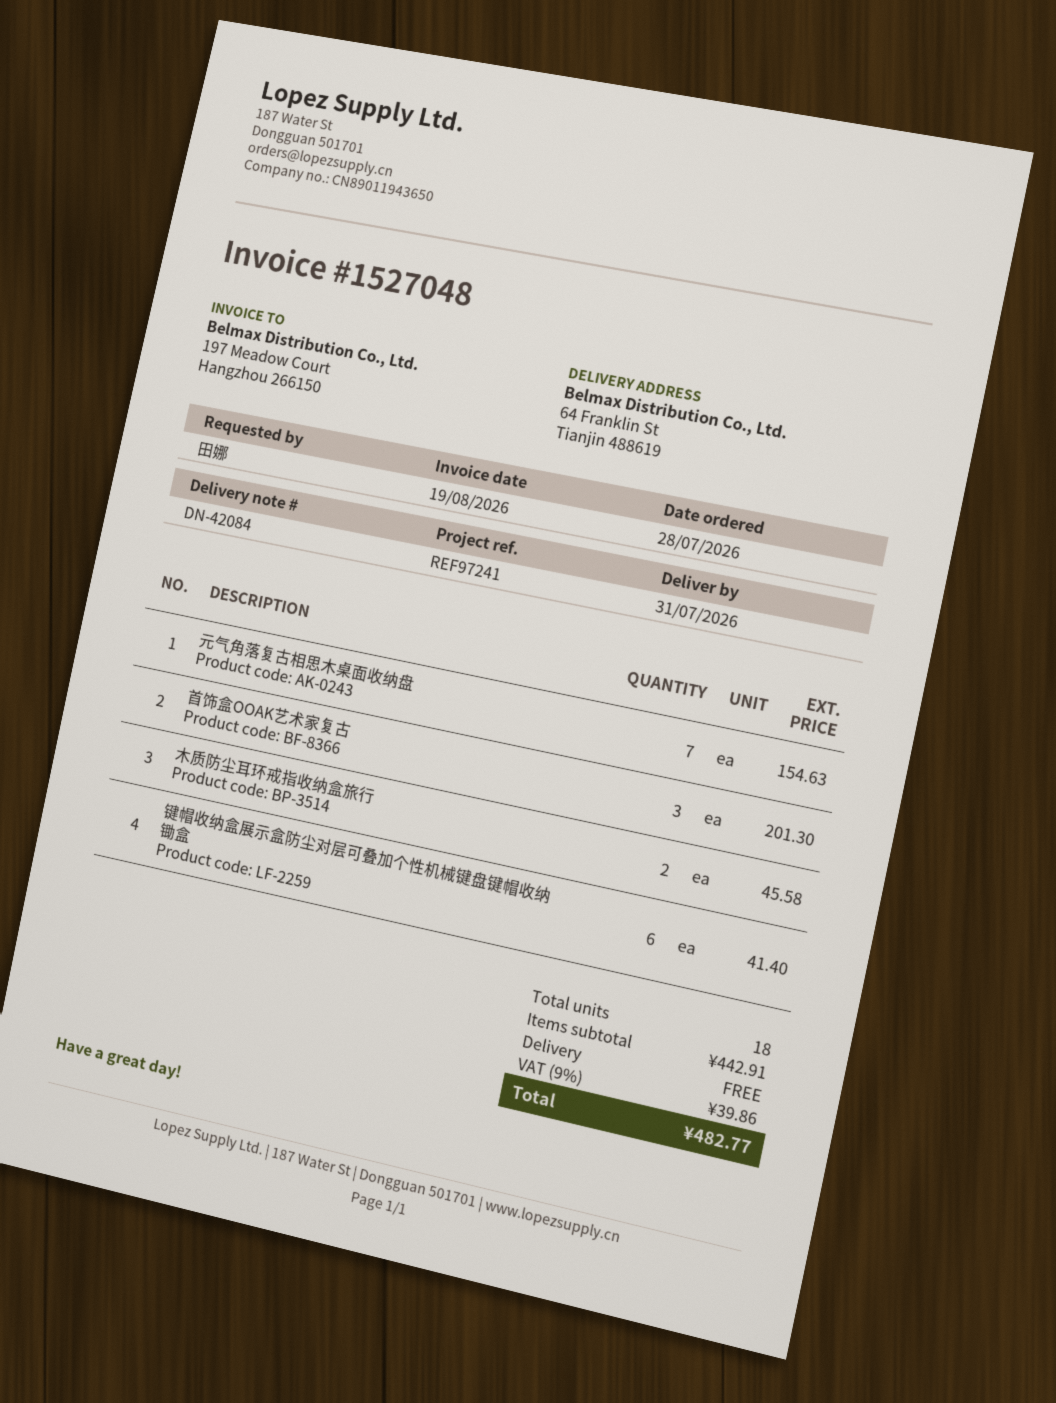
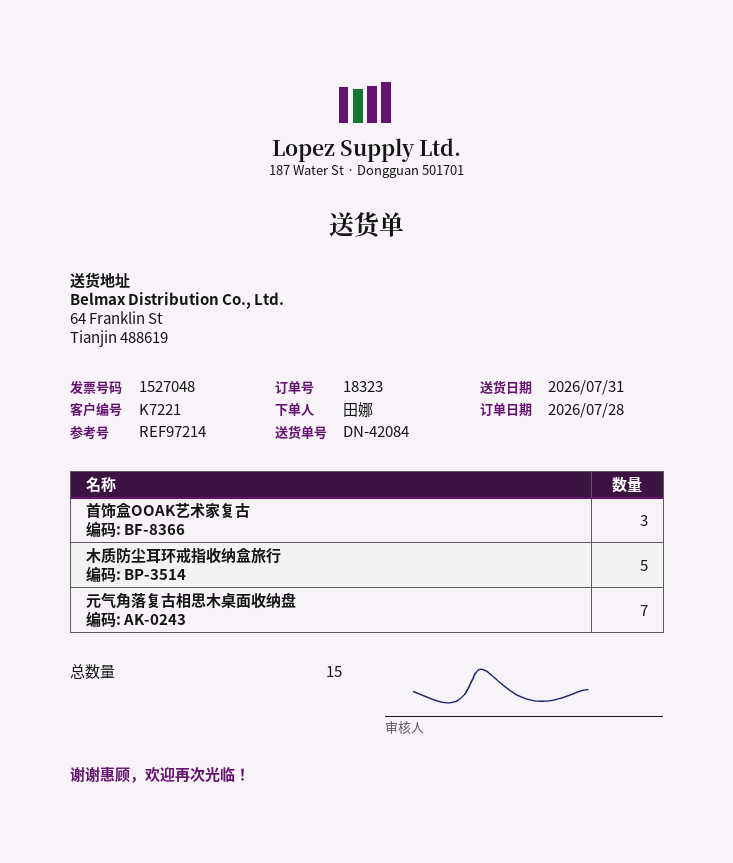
reference: REF97241 -> REF97214
木质防尘耳环戒指收纳盒旅行: 2 -> 5
键帽收纳盒展示盒防尘对层可叠加个性机械键盘键帽收纳锄盒: 6 -> none
total quantity: 18 -> 15

